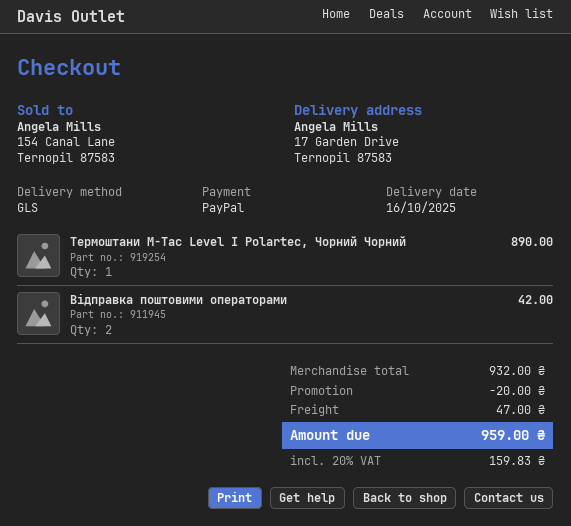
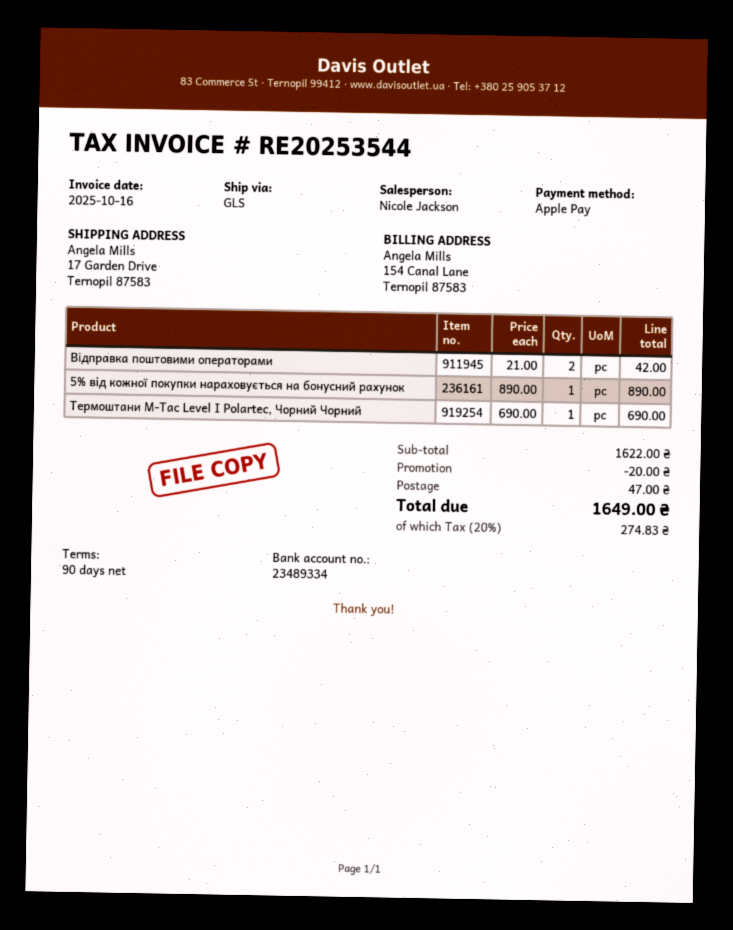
payment method: PayPal -> Apple Pay
Термоштани M-Tac Level I Polartec, Чорний Чорний: 1 for 890.00 -> 1 for 690.00
5% від кожної покупки нараховується на бонусний рахунок: none -> 1 for 890.00
subtotal: 932.00 -> 1622.00
tax: 20% = 159.83 -> 20% = 274.83
total: 959.00 -> 1649.00

